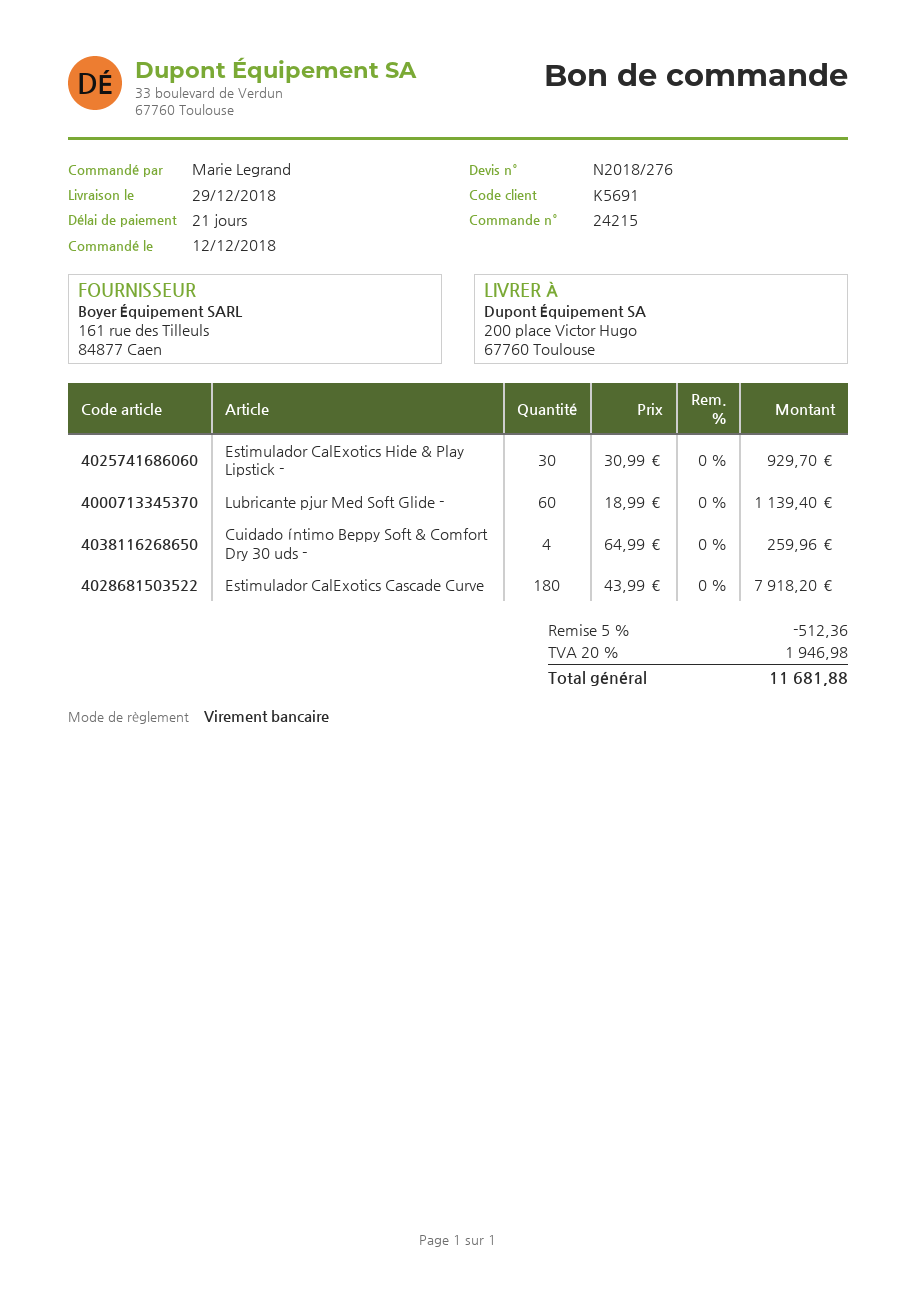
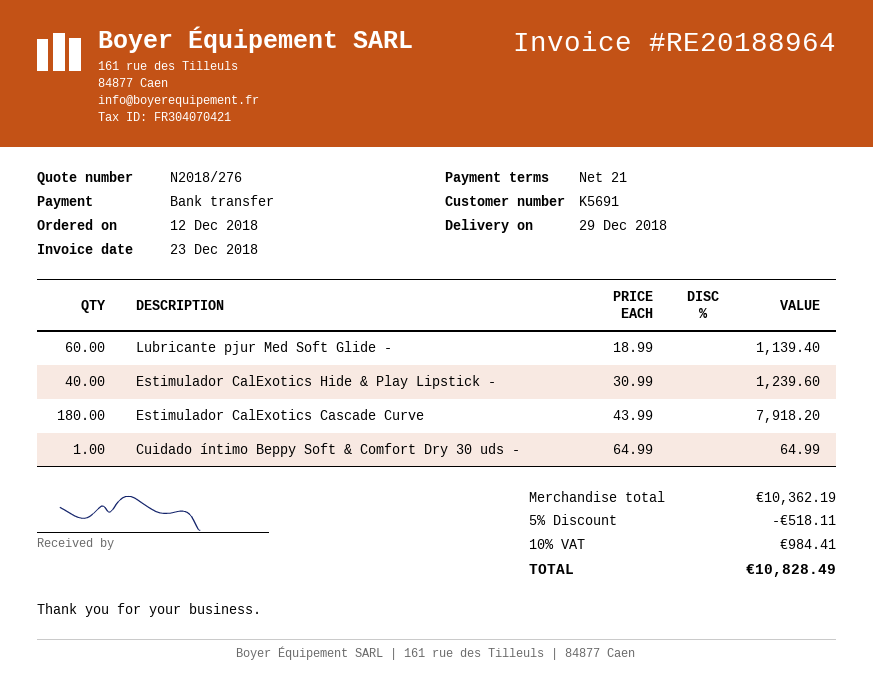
Estimulador CalExotics Hide & Play Lipstick -: 30 x 30.99 = 929.70 -> 40 x 30.99 = 1239.60
Cuidado íntimo Beppy Soft & Comfort Dry 30 uds -: 4 x 64.99 = 259.96 -> 1 x 64.99 = 64.99
discount: 5% = 512.36 -> 5% = 518.11
tax: 20% = 1946.98 -> 10% = 984.41
total: 11681.88 -> 10828.49

